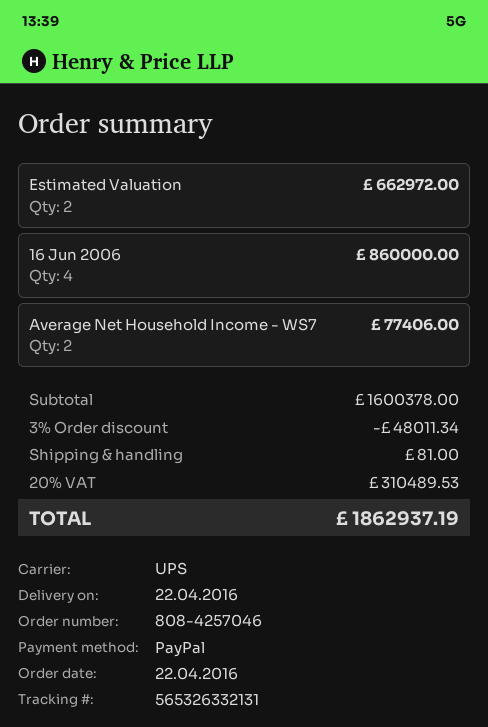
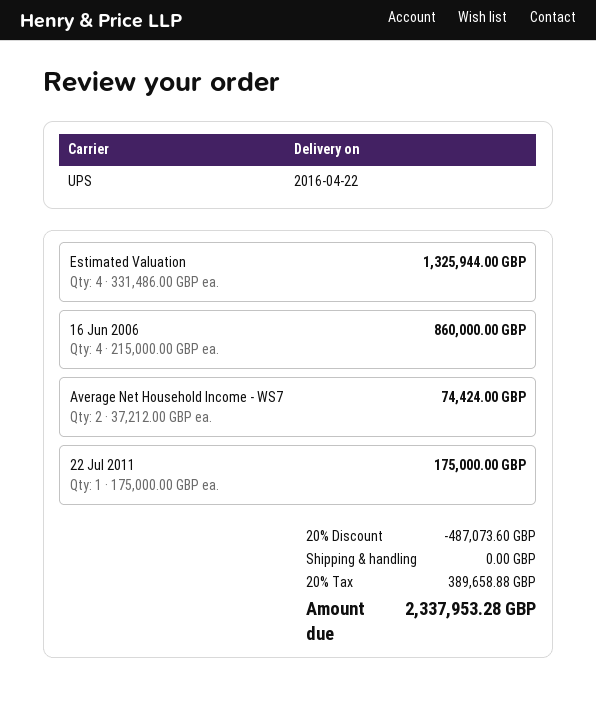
Estimated Valuation: 2 for 662972.00 -> 4 for 1325944.00
Average Net Household Income - WS7: 2 for 77406.00 -> 2 for 74424.00
22 Jul 2011: none -> 1 for 175000.00
discount: 3% = 48011.34 -> 20% = 487073.60
shipping: 81.00 -> 0.00
tax: 20% = 310489.53 -> 20% = 389658.88
total: 1862937.19 -> 2337953.28

